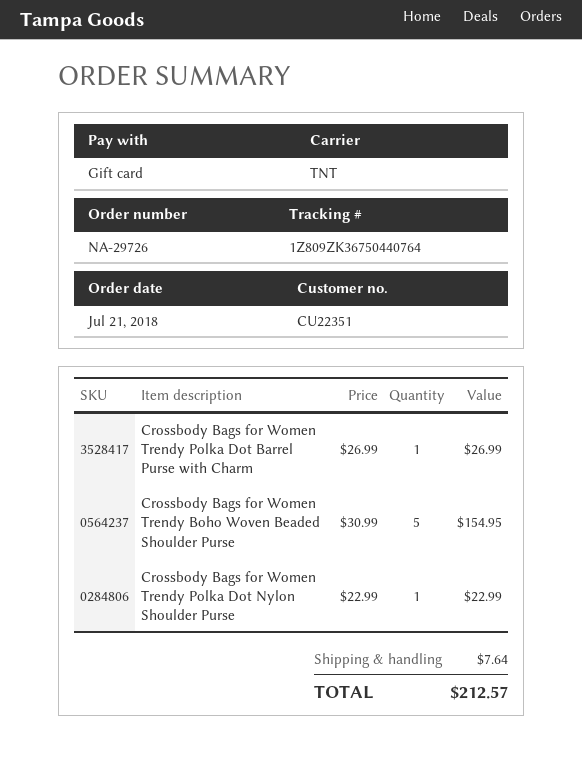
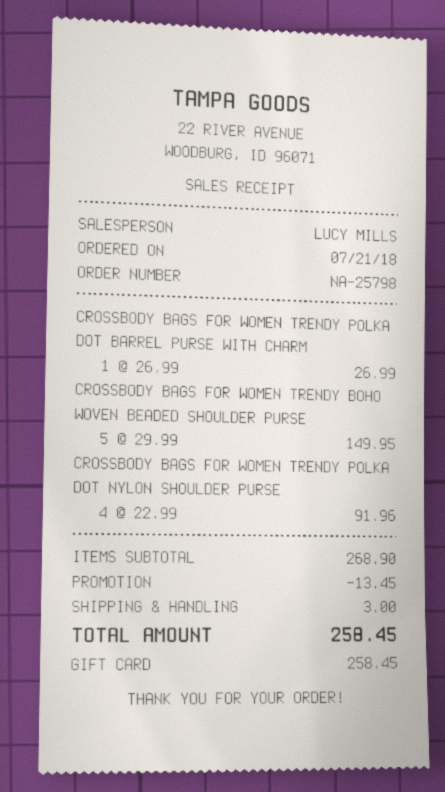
order number: NA-29726 -> NA-25798
Crossbody Bags for Women Trendy Boho Woven Beaded Shoulder Purse: 5 x 30.99 = 154.95 -> 5 x 29.99 = 149.95
Crossbody Bags for Women Trendy Polka Dot Nylon Shoulder Purse: 1 x 22.99 = 22.99 -> 4 x 22.99 = 91.96
discount: none -> 13.45
shipping: 7.64 -> 3.00
total: 212.57 -> 258.45

